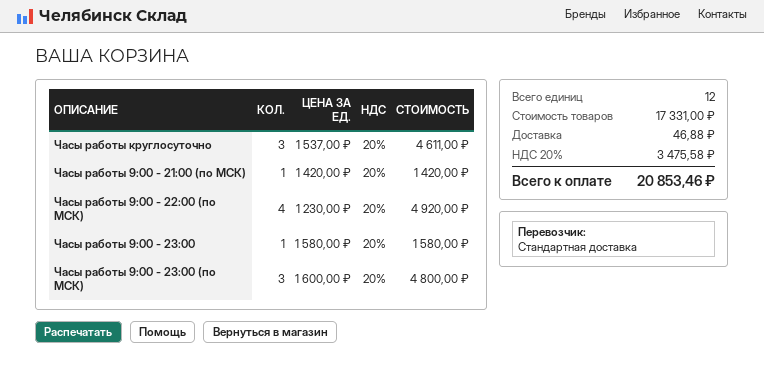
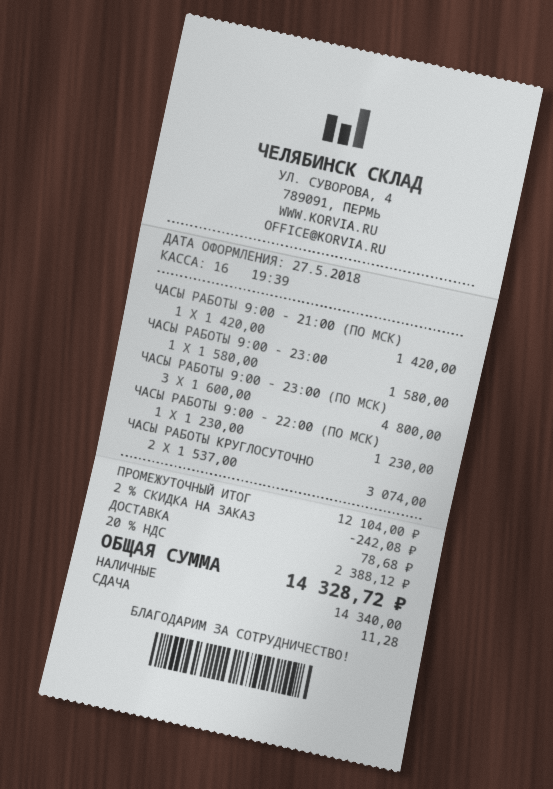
Часы работы круглосуточно: 3 x 1537.00 = 4611.00 -> 2 x 1537.00 = 3074.00
Часы работы 9:00 - 22:00 (по МСК): 4 x 1230.00 = 4920.00 -> 1 x 1230.00 = 1230.00
subtotal: 17331.00 -> 12104.00
discount: none -> 2% = 242.08
shipping: 46.88 -> 78.68
tax: 20% = 3475.58 -> 20% = 2388.12
total: 20853.46 -> 14328.72

